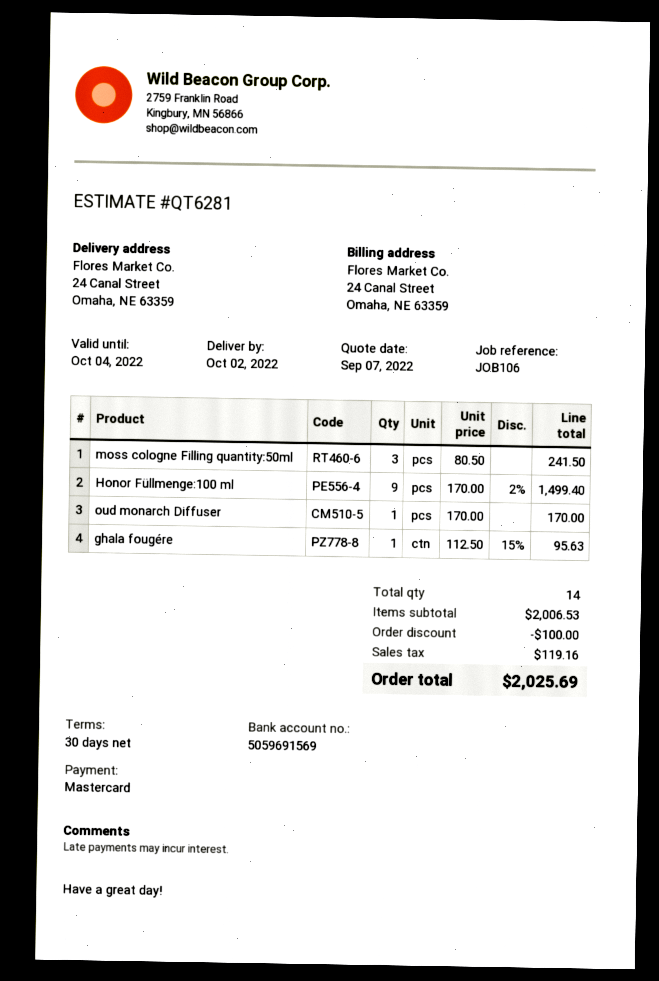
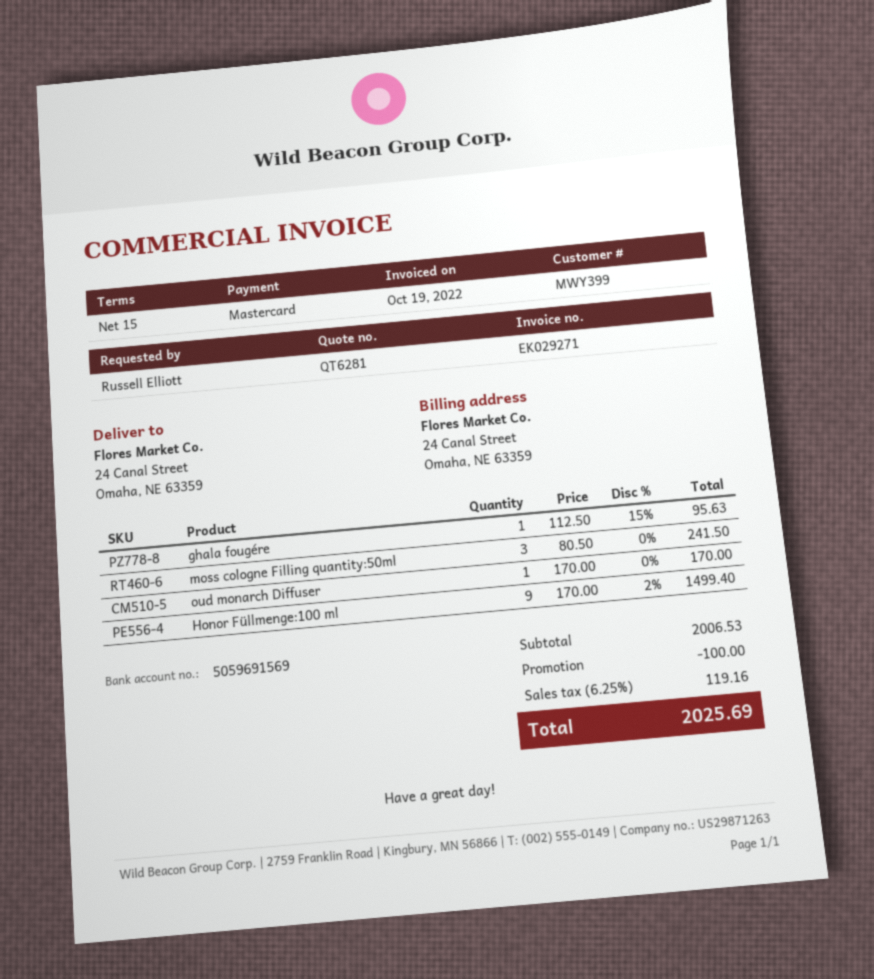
payment terms: 30 days -> 15 days

